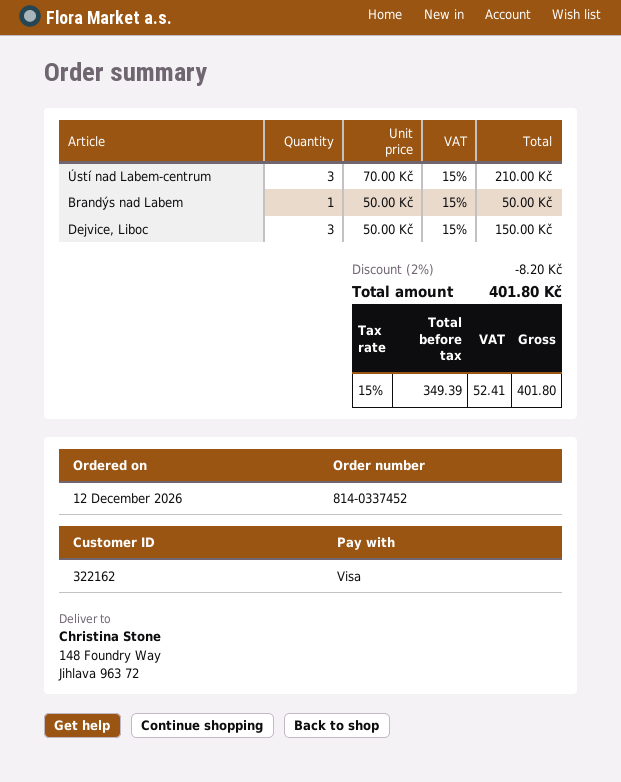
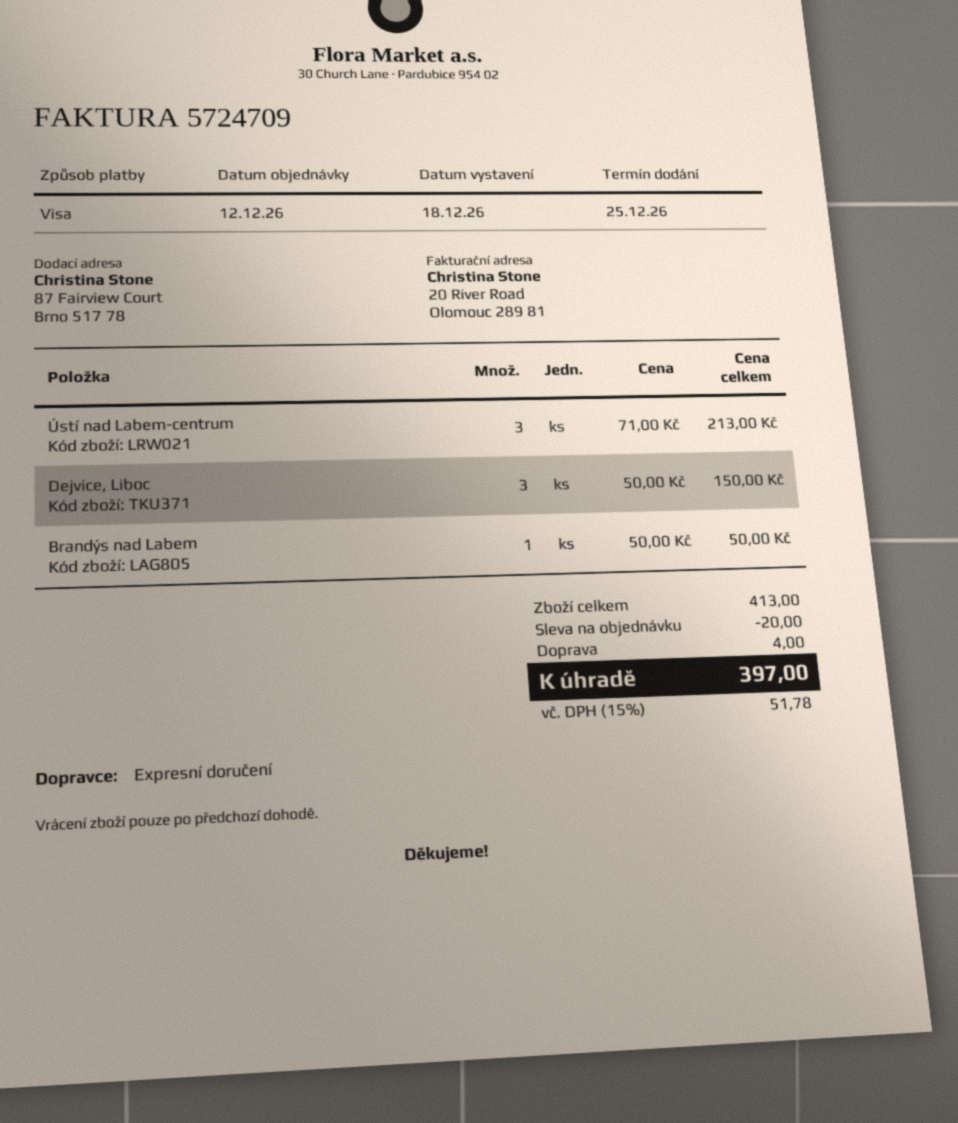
ship to: 148 Foundry Way, Jihlava 963 72 -> 87 Fairview Court, Brno 517 78
Ústí nad Labem-centrum: 3 x 70.00 = 210.00 -> 3 x 71.00 = 213.00
discount: 8.20 -> 20.00
shipping: none -> 4.00
tax: 15% = 52.41 -> 15% = 51.78
total: 401.80 -> 397.00

